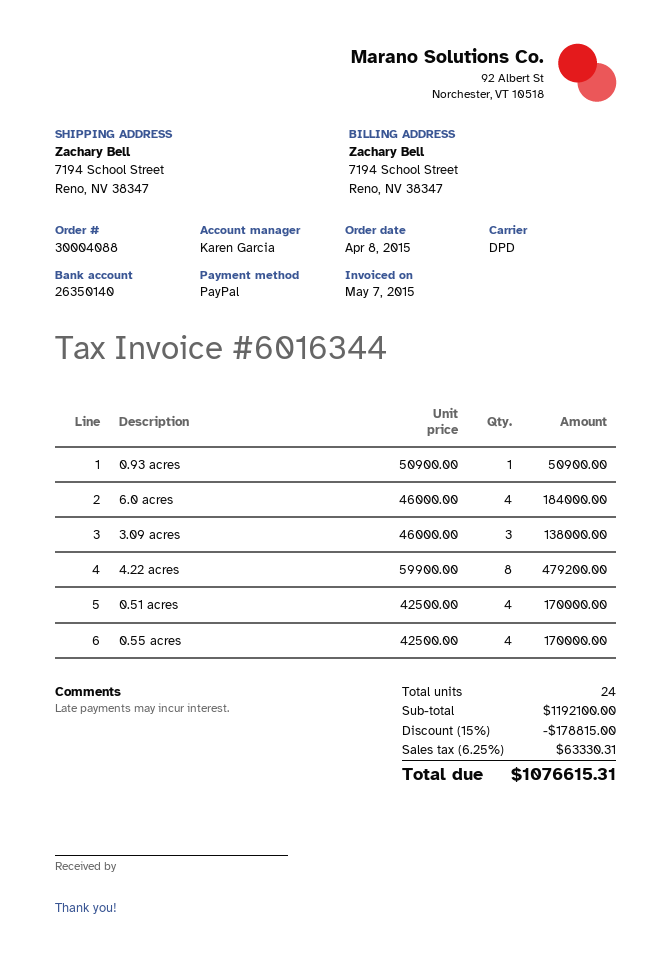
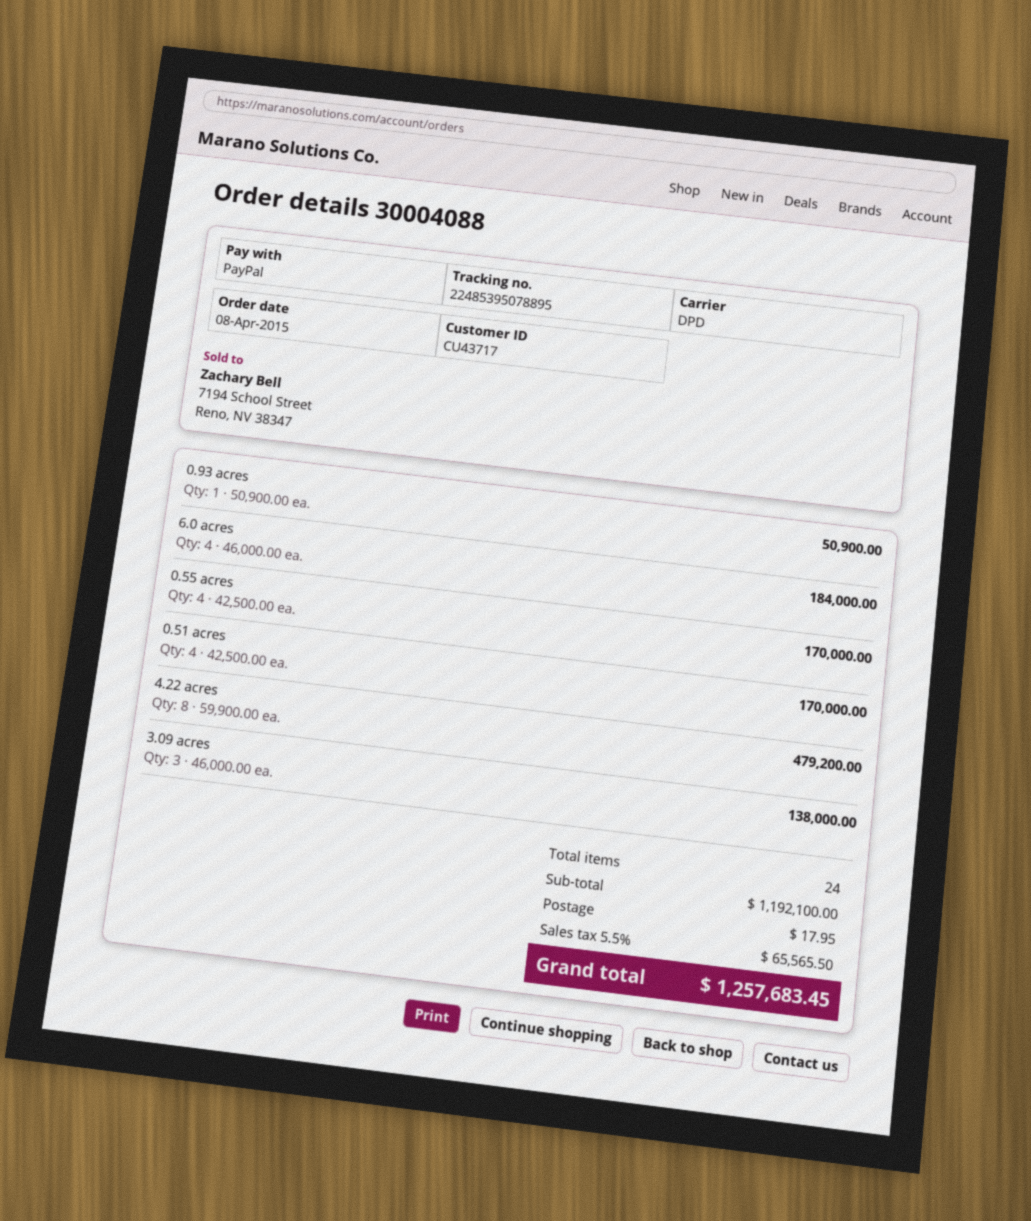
discount: 15% = 178815.00 -> none
shipping: none -> 17.95
tax: 6.25% = 63330.31 -> 5.5% = 65565.50
total: 1076615.31 -> 1257683.45

